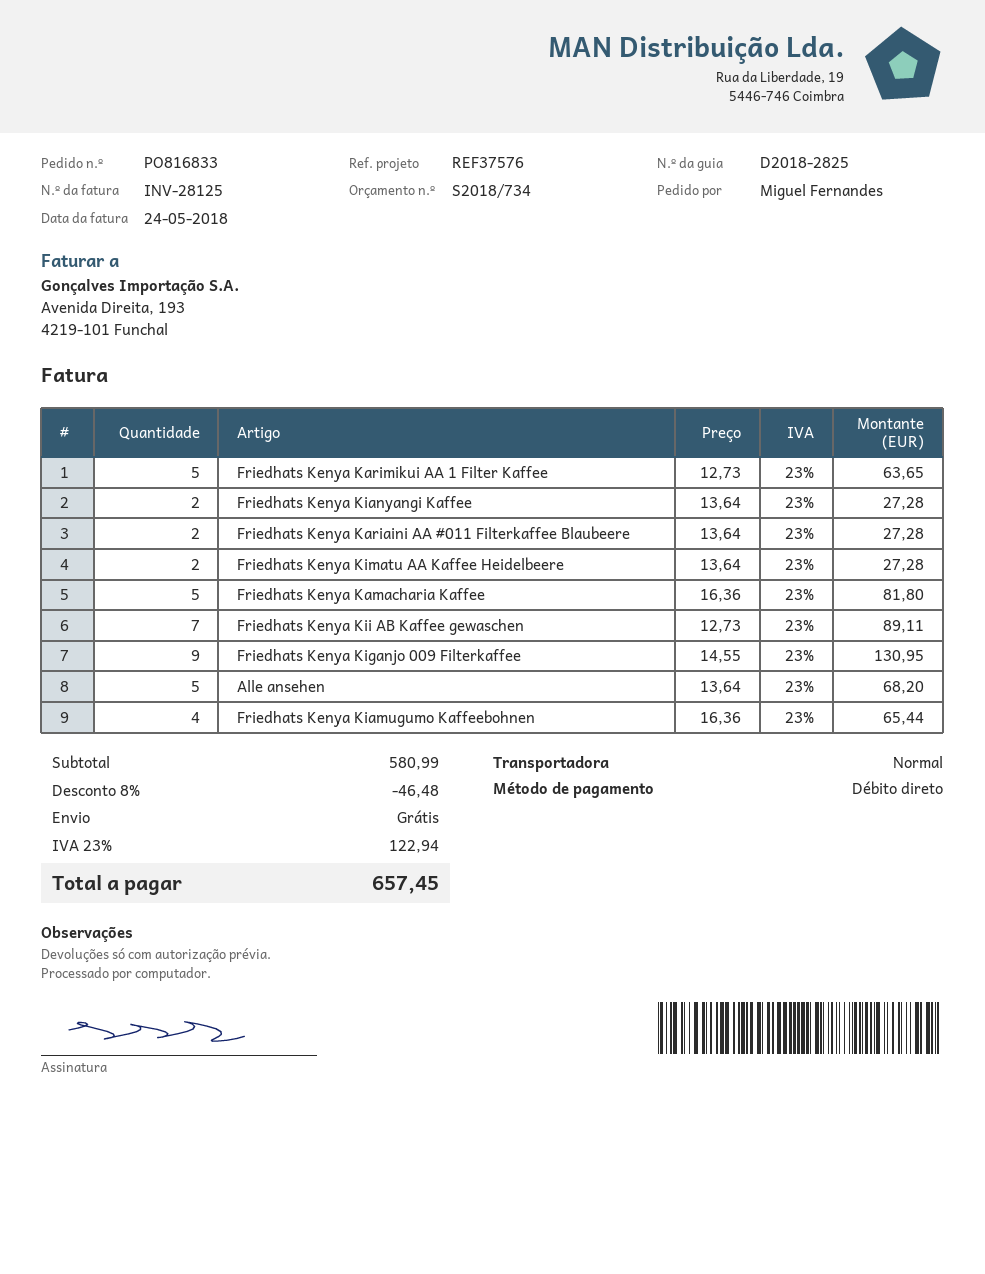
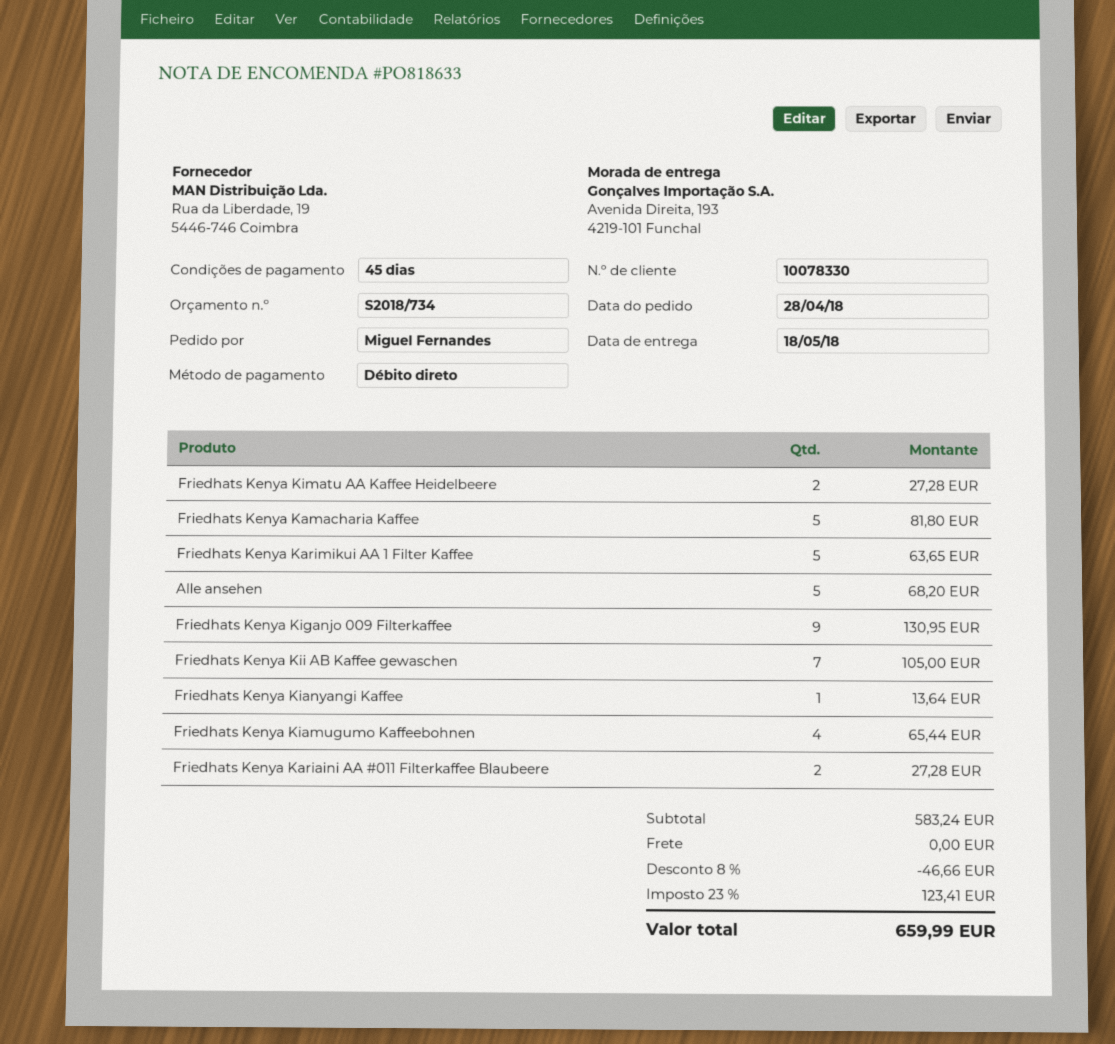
order number: PO816833 -> PO818633
Friedhats Kenya Kianyangi Kaffee: 2 for 27.28 -> 1 for 13.64
Friedhats Kenya Kii AB Kaffee gewaschen: 7 for 89.11 -> 7 for 105.00
subtotal: 580.99 -> 583.24
discount: 8% = 46.48 -> 8% = 46.66
tax: 23% = 122.94 -> 23% = 123.41
total: 657.45 -> 659.99

